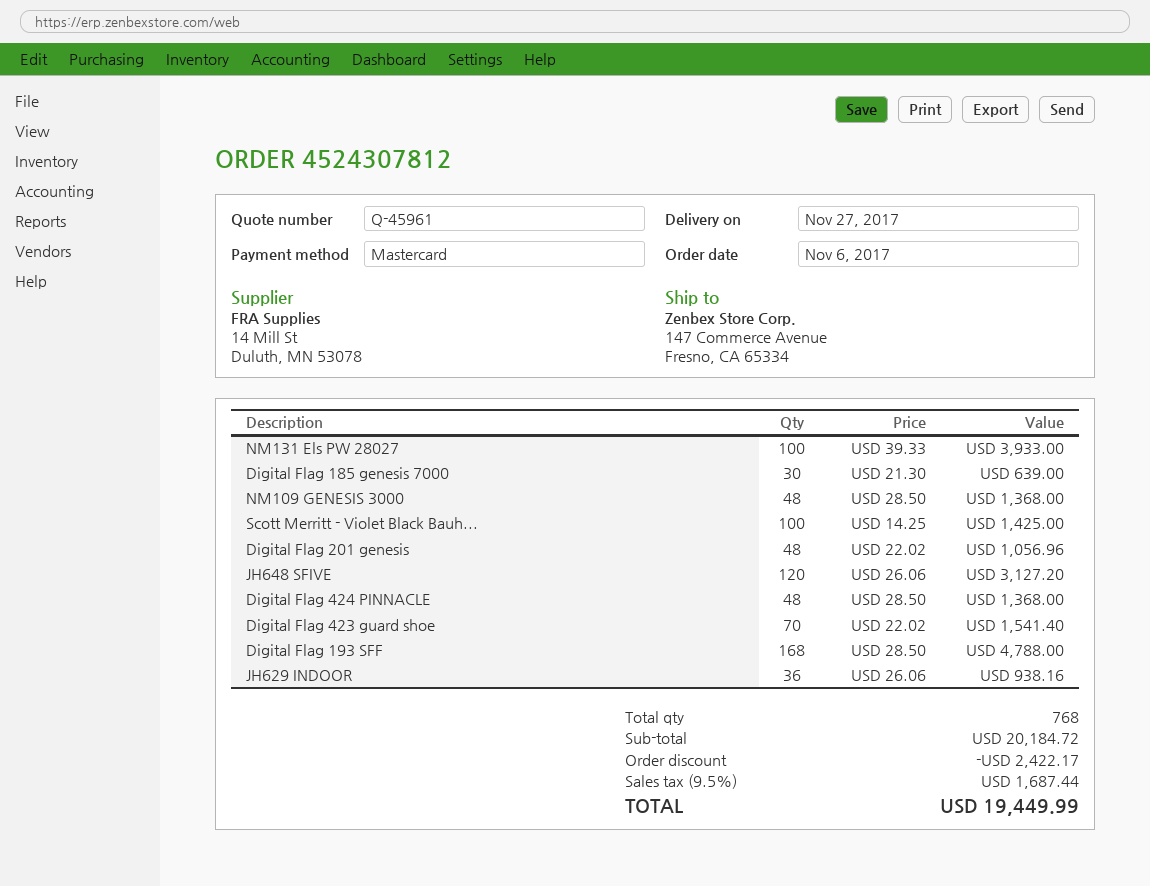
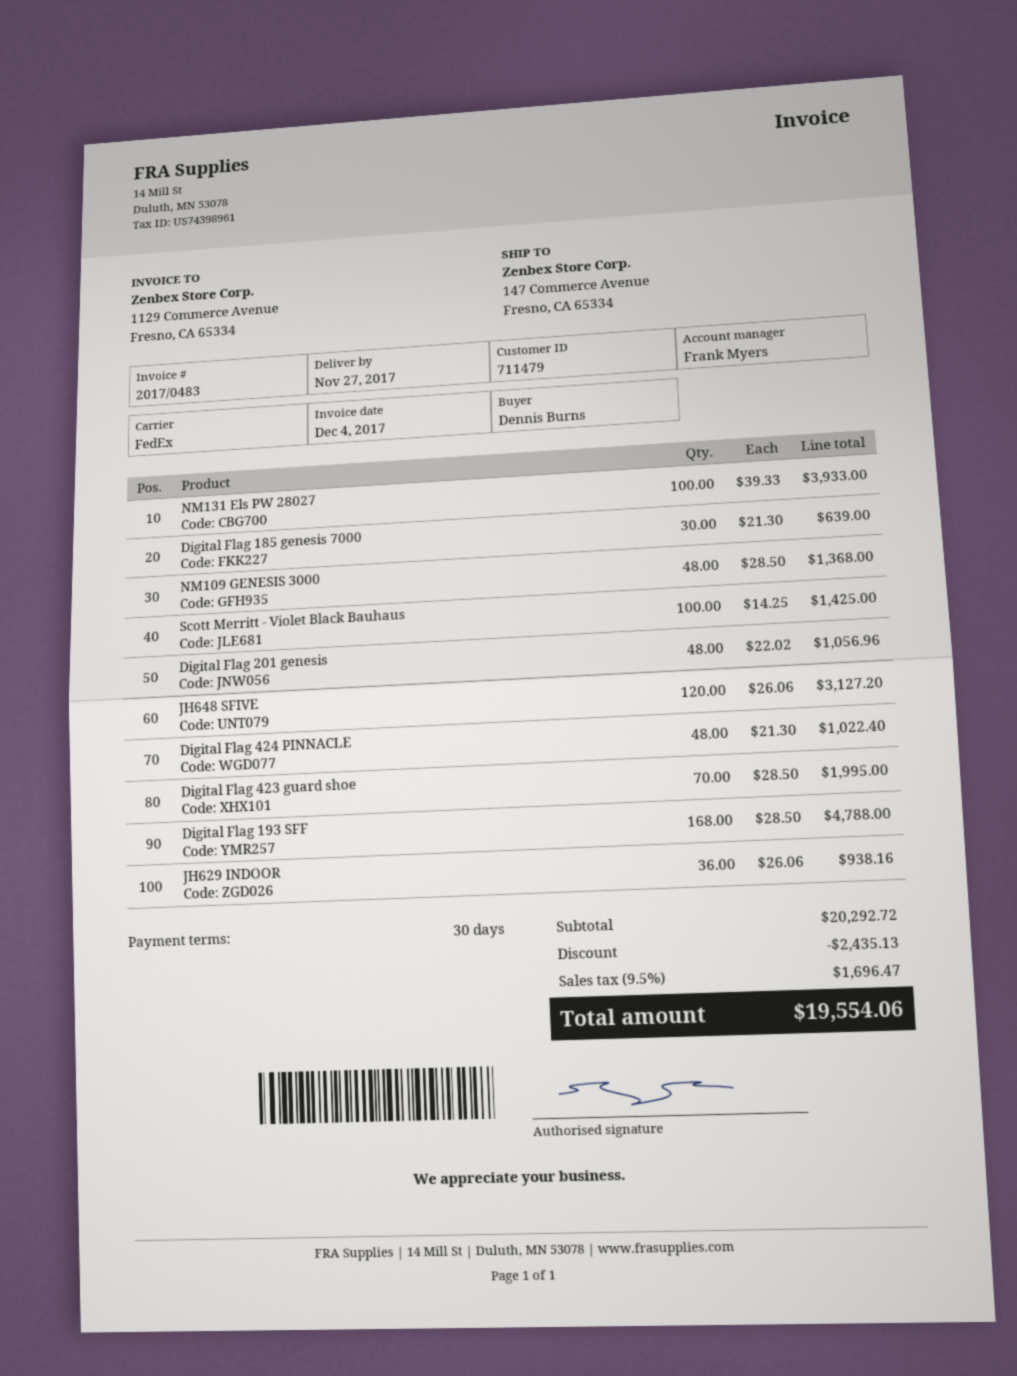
Digital Flag 424 PINNACLE: 48 x 28.50 = 1368.00 -> 48 x 21.30 = 1022.40
Digital Flag 423 guard shoe: 70 x 22.02 = 1541.40 -> 70 x 28.50 = 1995.00
subtotal: 20184.72 -> 20292.72
discount: 2422.17 -> 2435.13
tax: 9.5% = 1687.44 -> 9.5% = 1696.47
total: 19449.99 -> 19554.06

